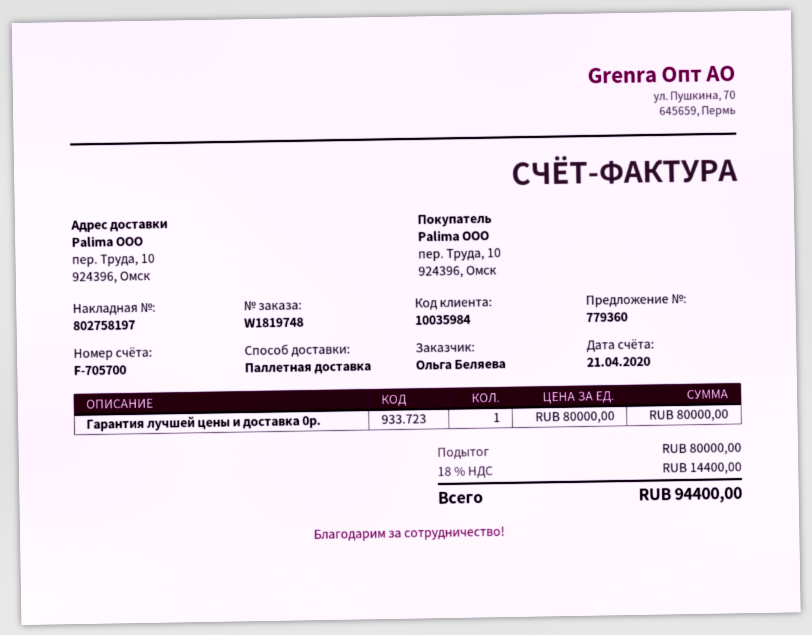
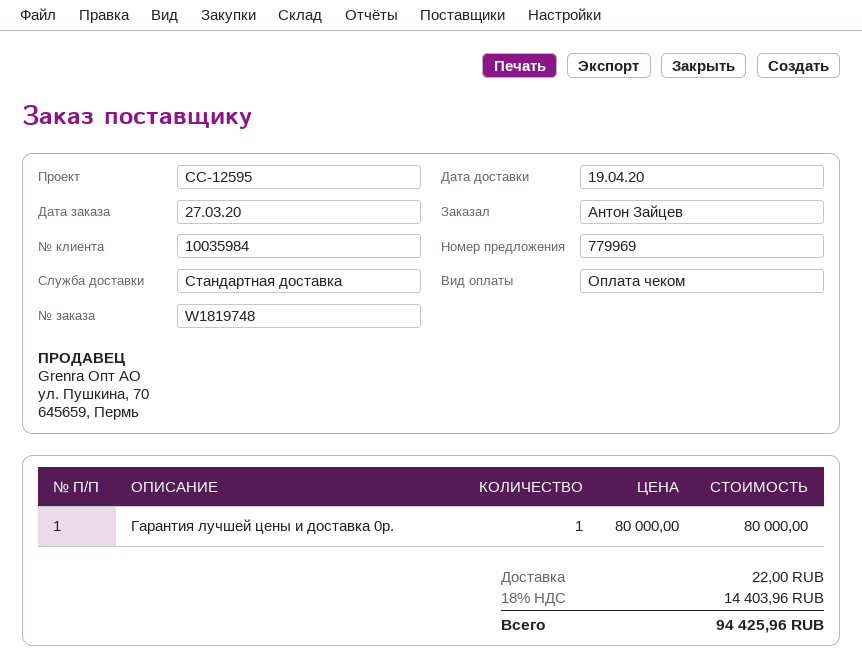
quote number: 779360 -> 779969
ordered by: Ольга Беляева -> Антон Зайцев
shipping method: pallet freight -> standard
shipping: none -> 22.00
tax: 18% = 14400.00 -> 18% = 14403.96
total: 94400.00 -> 94425.96

